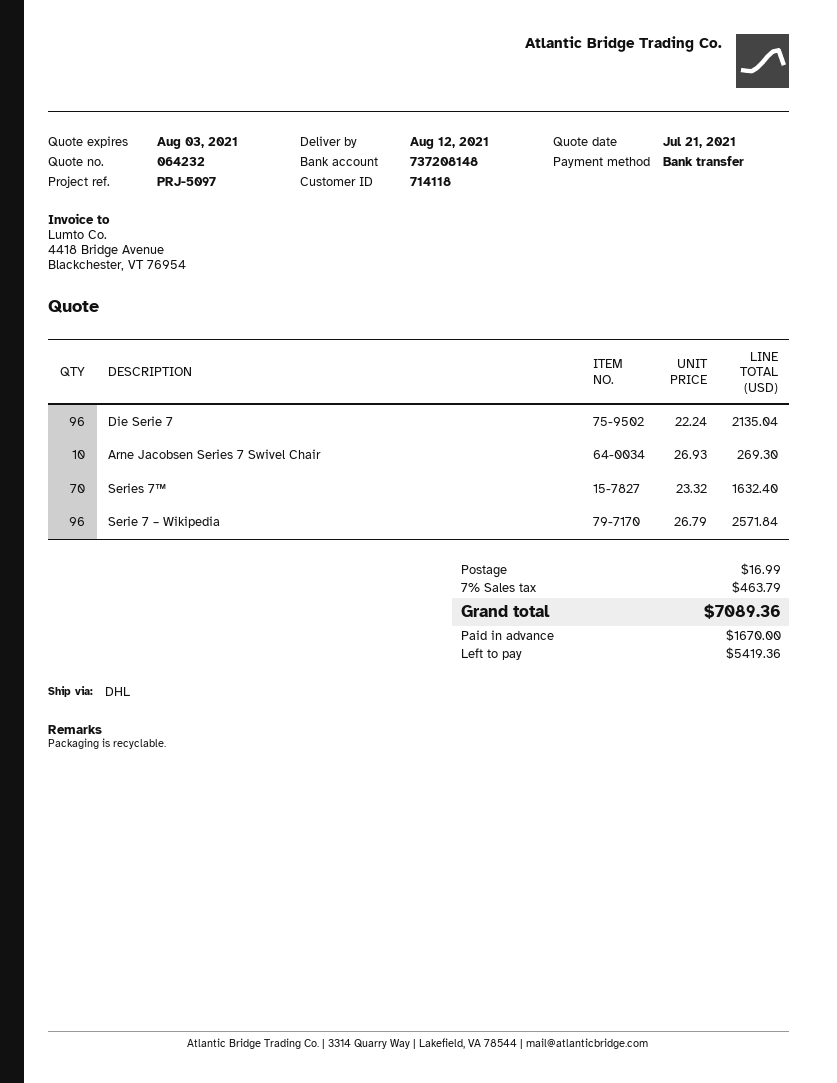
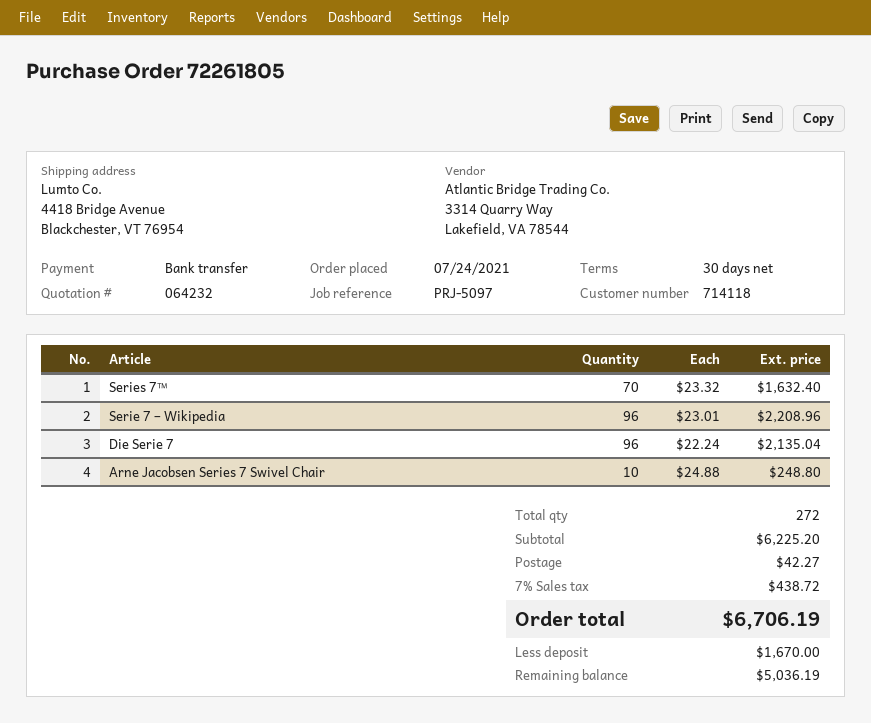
Arne Jacobsen Series 7 Swivel Chair: 10 x 26.93 = 269.30 -> 10 x 24.88 = 248.80
Serie 7 – Wikipedia: 96 x 26.79 = 2571.84 -> 96 x 23.01 = 2208.96
shipping: 16.99 -> 42.27
tax: 7% = 463.79 -> 7% = 438.72
total: 7089.36 -> 6706.19
balance: 5419.36 -> 5036.19

